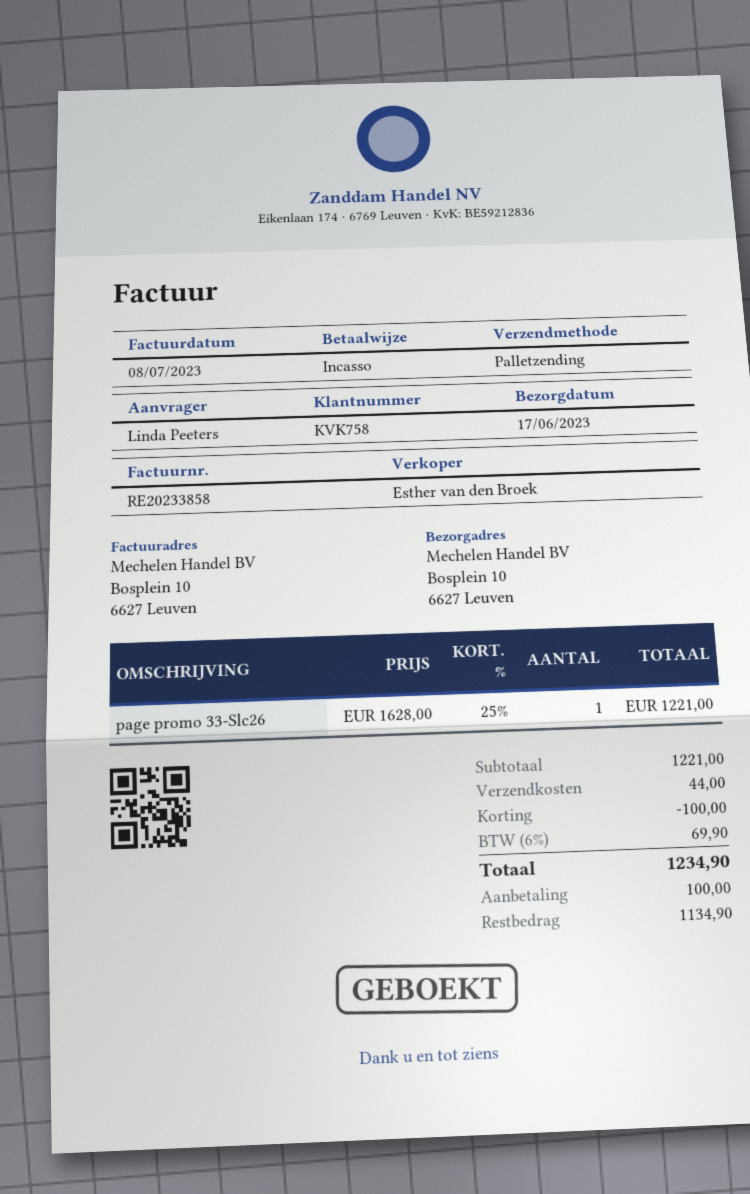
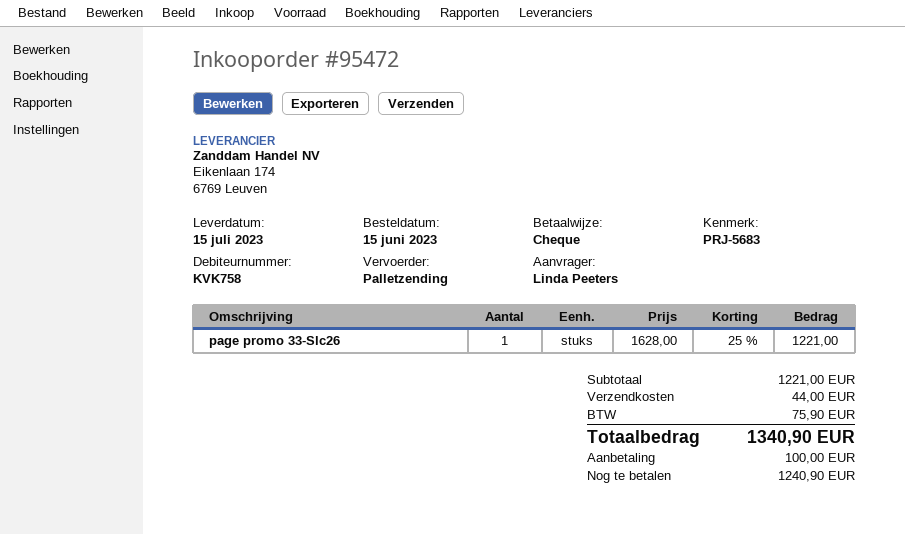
delivery date: 2023-06-17 -> 2023-07-15
payment method: direct debit -> cheque
discount: 100.00 -> none
tax: 69.90 -> 75.90
total: 1234.90 -> 1340.90
balance: 1134.90 -> 1240.90

